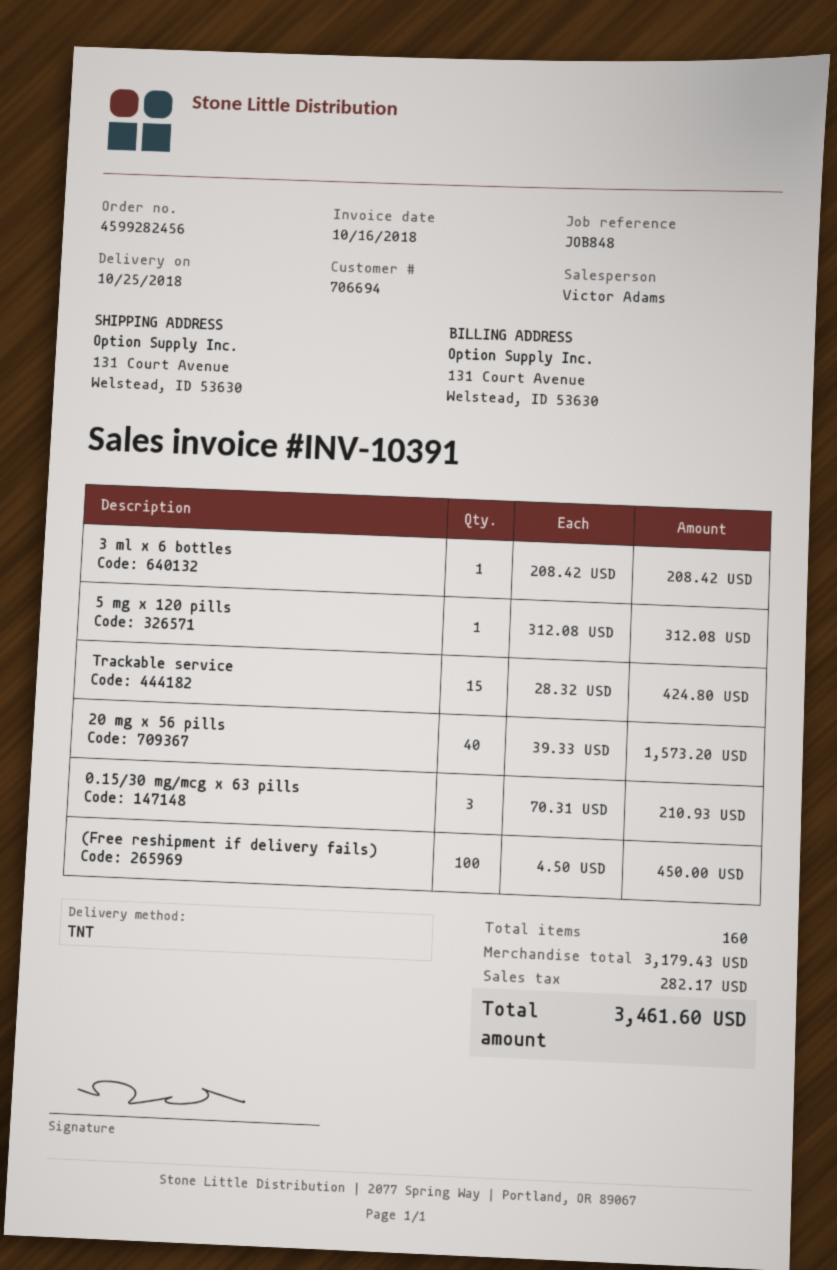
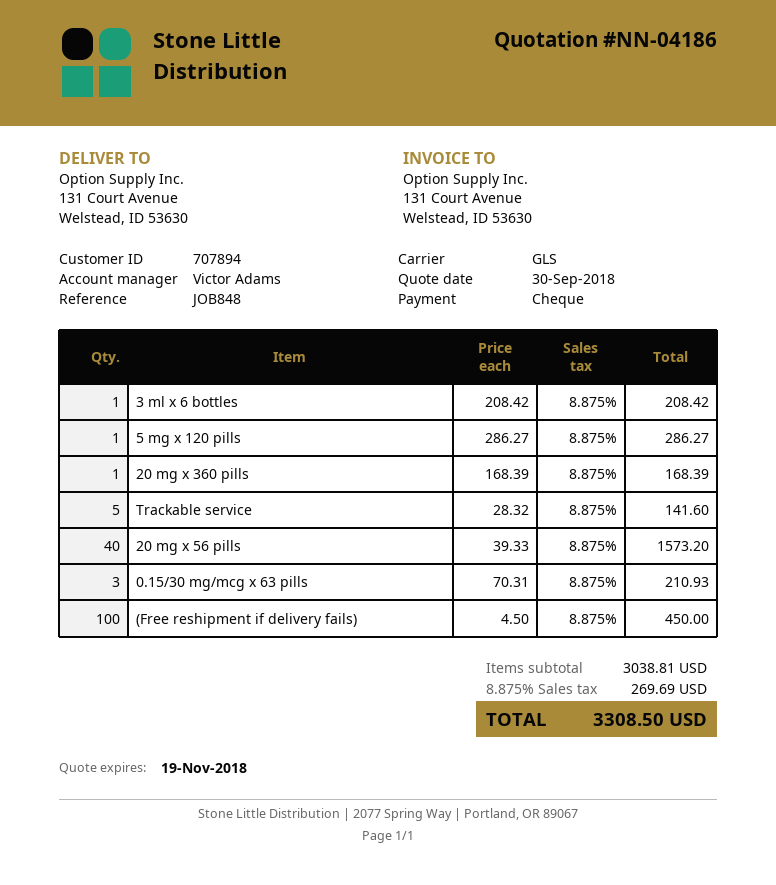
customer number: 706694 -> 707894
shipping method: TNT -> GLS
5 mg x 120 pills: 1 x 312.08 = 312.08 -> 1 x 286.27 = 286.27
Trackable service: 15 x 28.32 = 424.80 -> 5 x 28.32 = 141.60
20 mg x 360 pills: none -> 1 x 168.39 = 168.39
subtotal: 3179.43 -> 3038.81
tax: 282.17 -> 269.69
total: 3461.60 -> 3308.50

